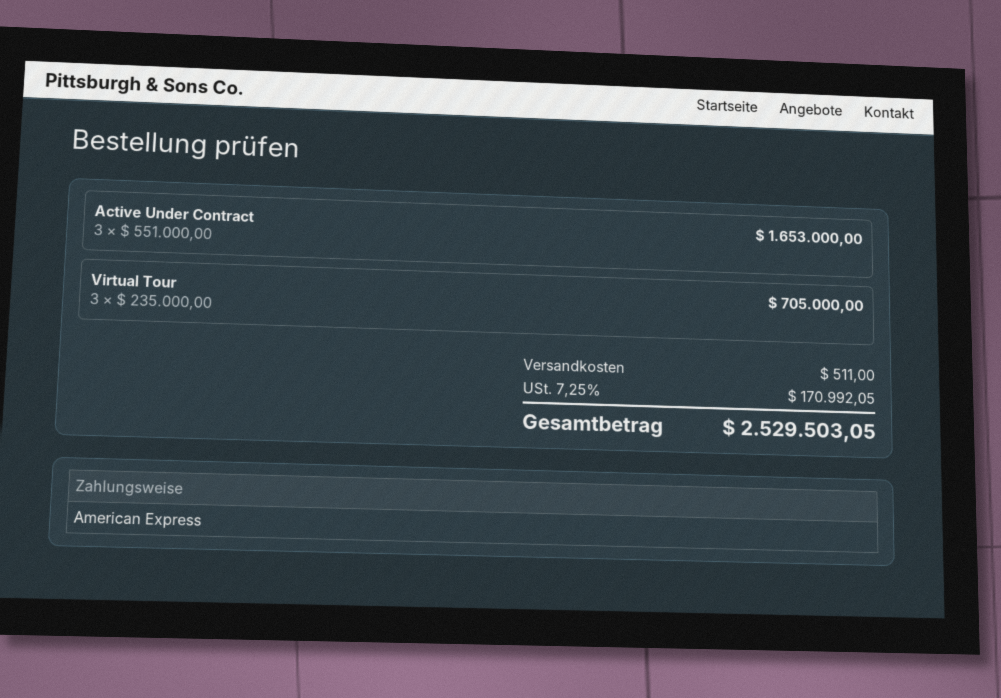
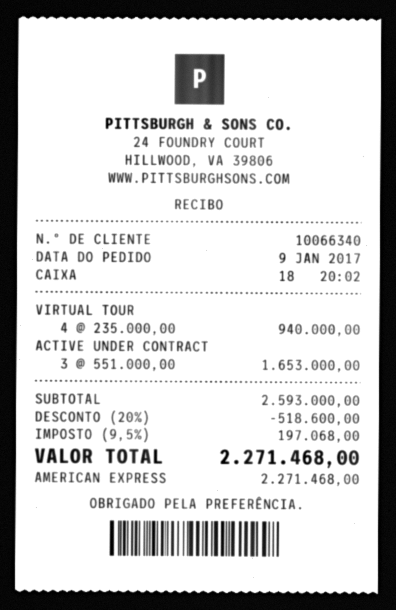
Virtual Tour: 3 x 235000.00 = 705000.00 -> 4 x 235000.00 = 940000.00
discount: none -> 20% = 518600.00
shipping: 511.00 -> none
tax: 7.25% = 170992.05 -> 9.5% = 197068.00
total: 2529503.05 -> 2271468.00

